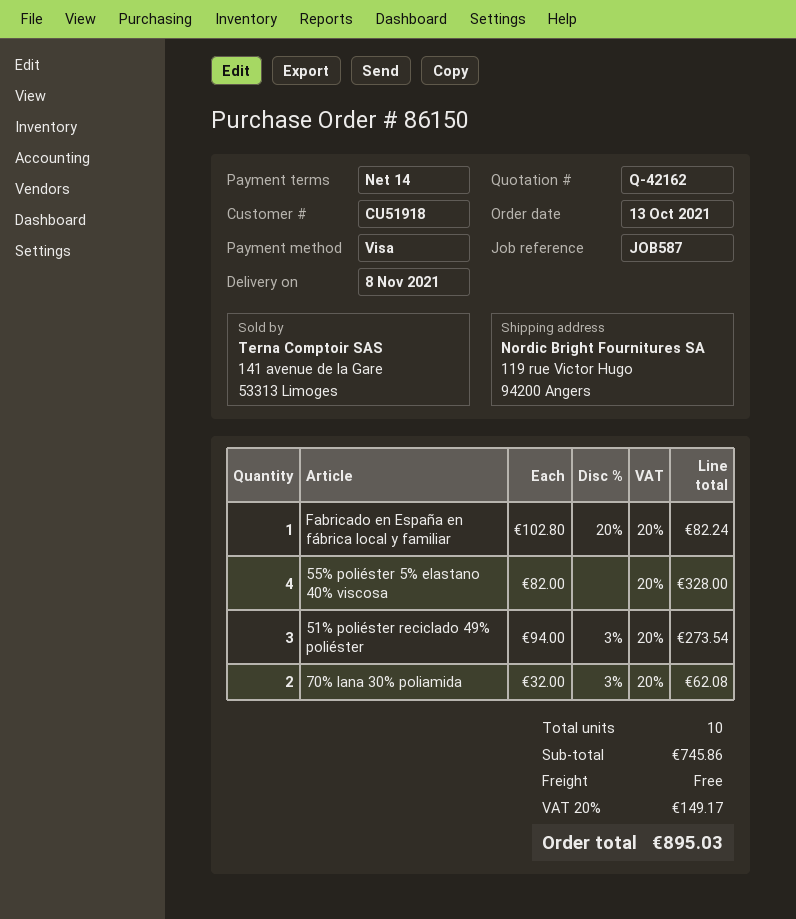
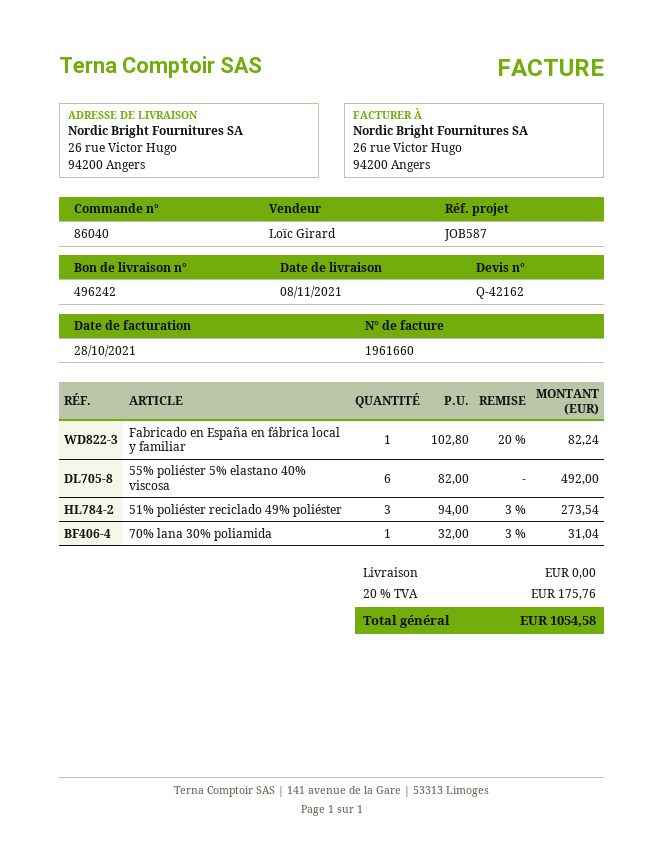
order number: 86150 -> 86040
ship to: 119 rue Victor Hugo, 94200 Angers -> 26 rue Victor Hugo, 94200 Angers
55% poliéster 5% elastano 40% viscosa: 4 x 82.00 = 328.00 -> 6 x 82.00 = 492.00
70% lana 30% poliamida: 2 x 32.00 - 3% = 62.08 -> 1 x 32.00 - 3% = 31.04
tax: 20% = 149.17 -> 20% = 175.76
total: 895.03 -> 1054.58

